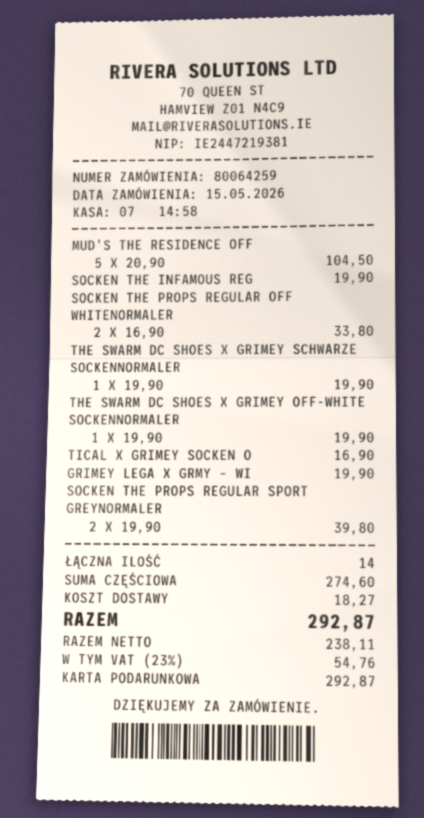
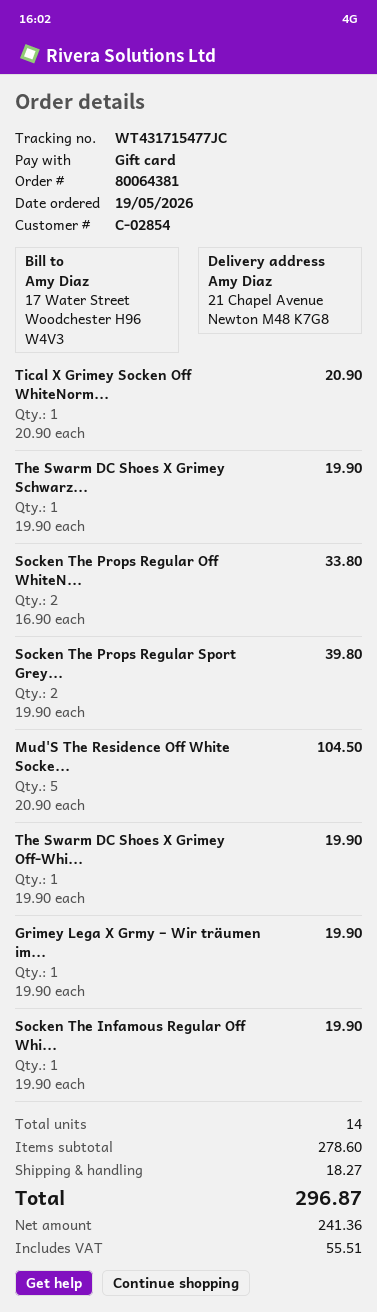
order number: 80064259 -> 80064381
order date: 2026-05-15 -> 2026-05-19
TICAL X GRIMEY SOCKEN O: 1 x 16.90 = 16.90 -> 1 x 20.90 = 20.90
subtotal: 274.60 -> 278.60
net: 238.11 -> 241.36
tax: 54.76 -> 55.51
total: 292.87 -> 296.87

